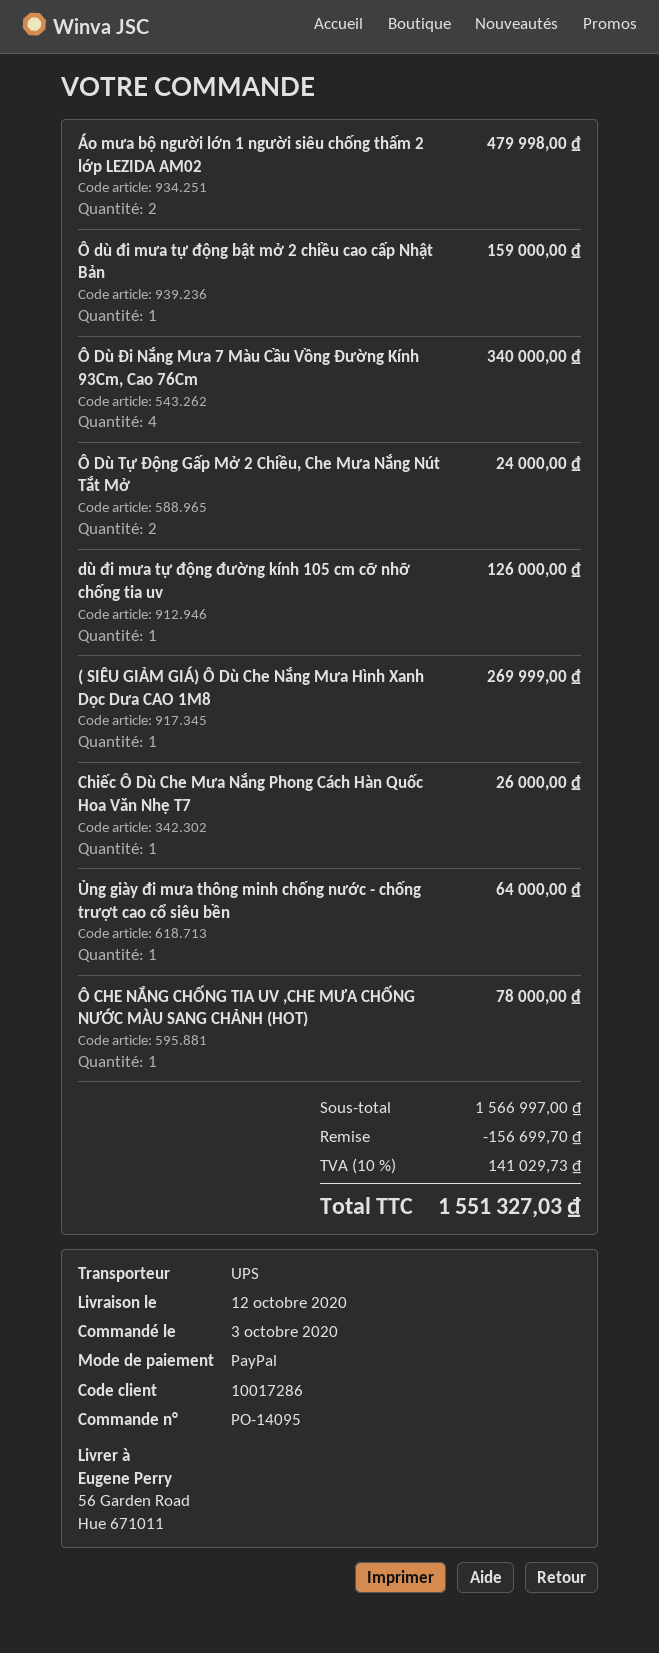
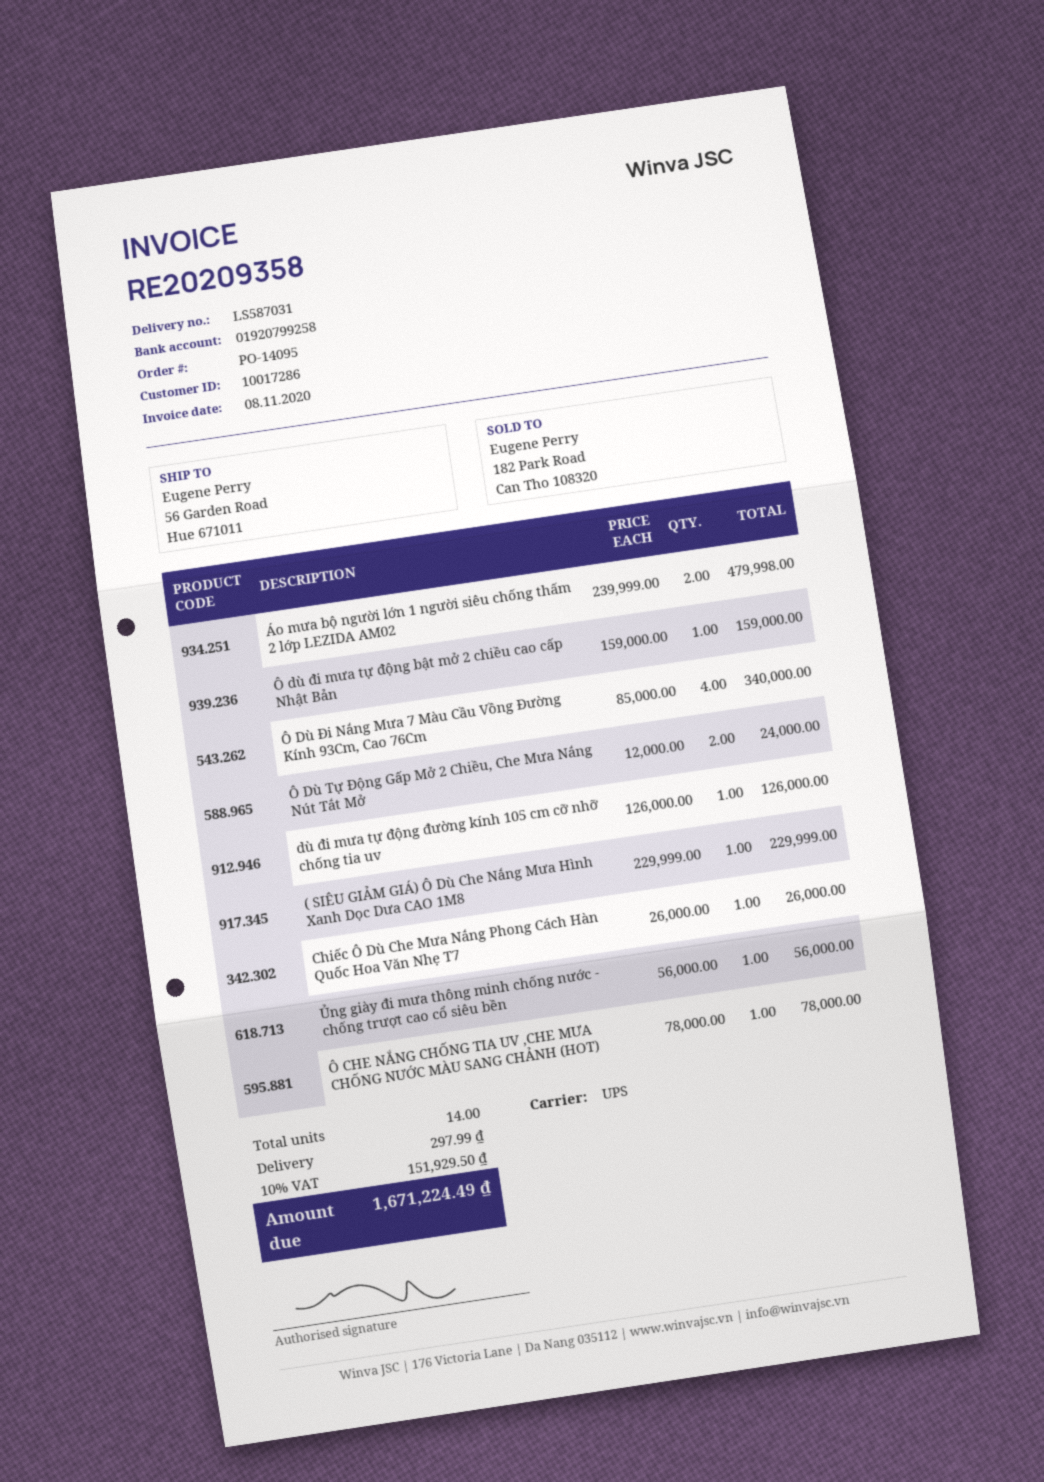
( SIÊU GIẢM GIÁ) Ô Dù Che Nắng Mưa Hình Xanh Dọc Dưa CAO 1M8: 1 for 269999.00 -> 1 for 229999.00
Ủng giày đi mưa thông minh chống nước - chống trượt cao cổ siêu bền: 1 for 64000.00 -> 1 for 56000.00
discount: 156699.70 -> none
shipping: none -> 297.99
tax: 10% = 141029.73 -> 10% = 151929.50
total: 1551327.03 -> 1671224.49

